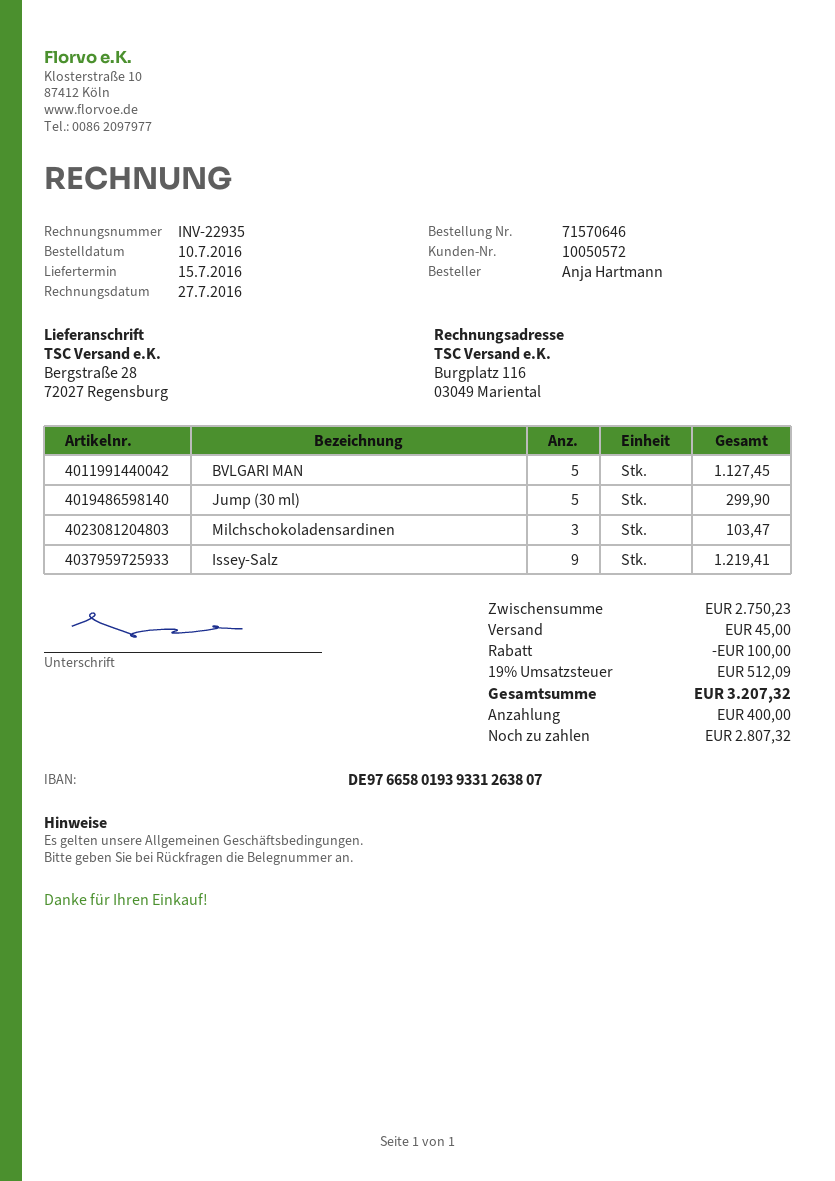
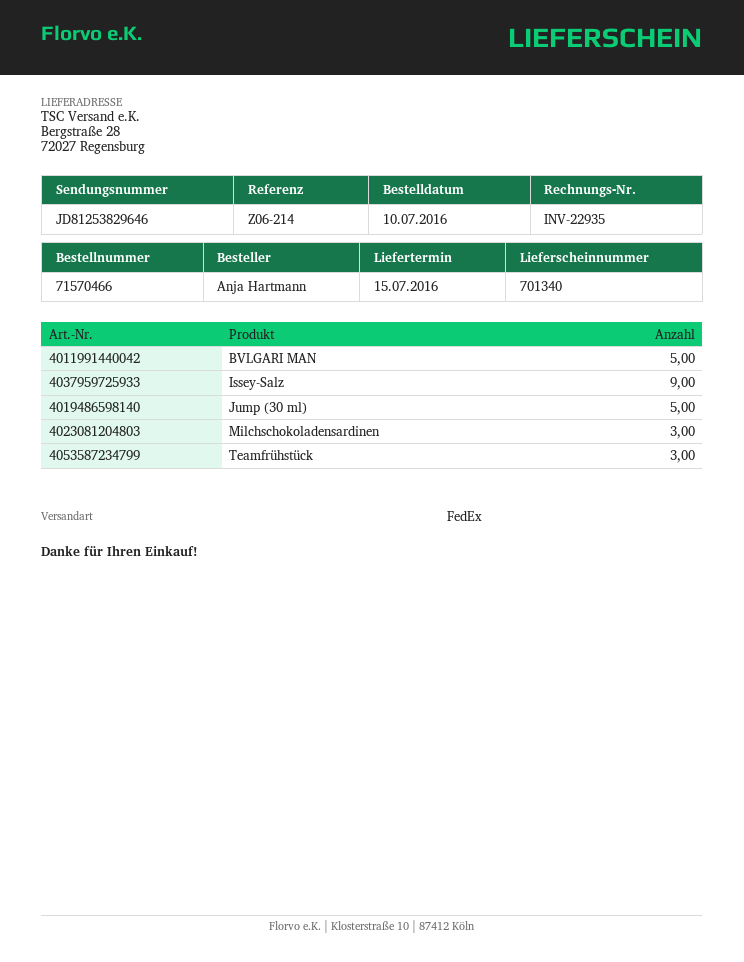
order number: 71570646 -> 71570466
Teamfrühstück: none -> 3

